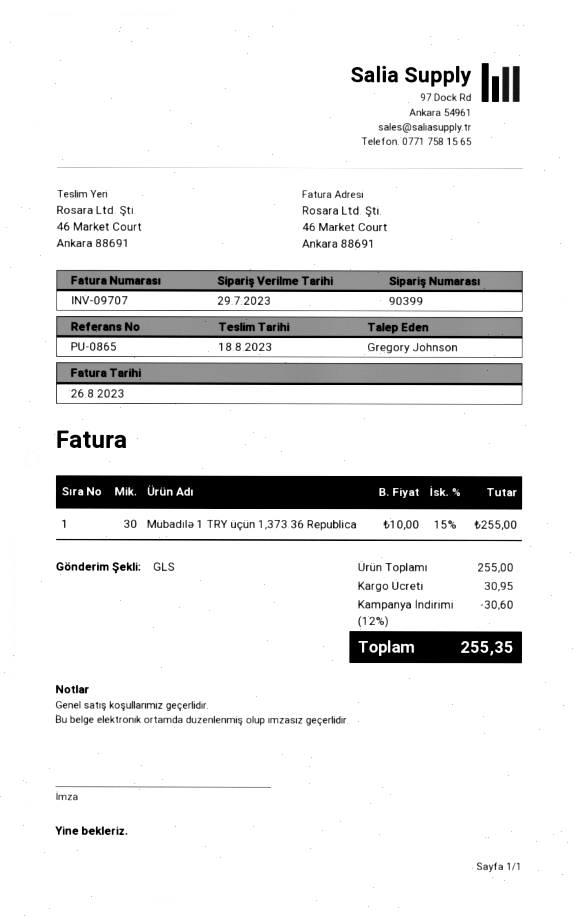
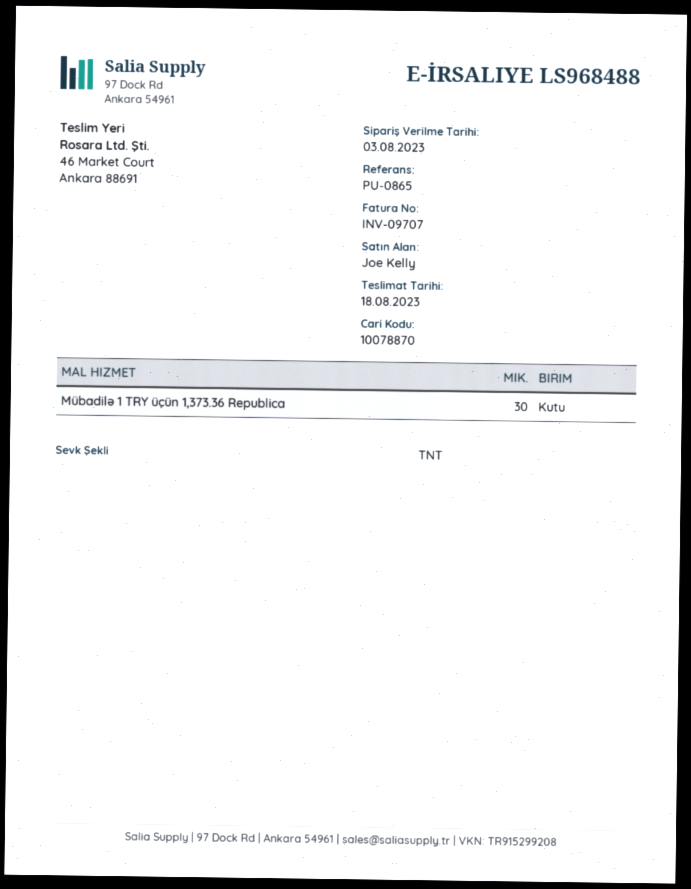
order date: 2023-07-29 -> 2023-08-03
ordered by: Gregory Johnson -> Joe Kelly
shipping method: GLS -> TNT

